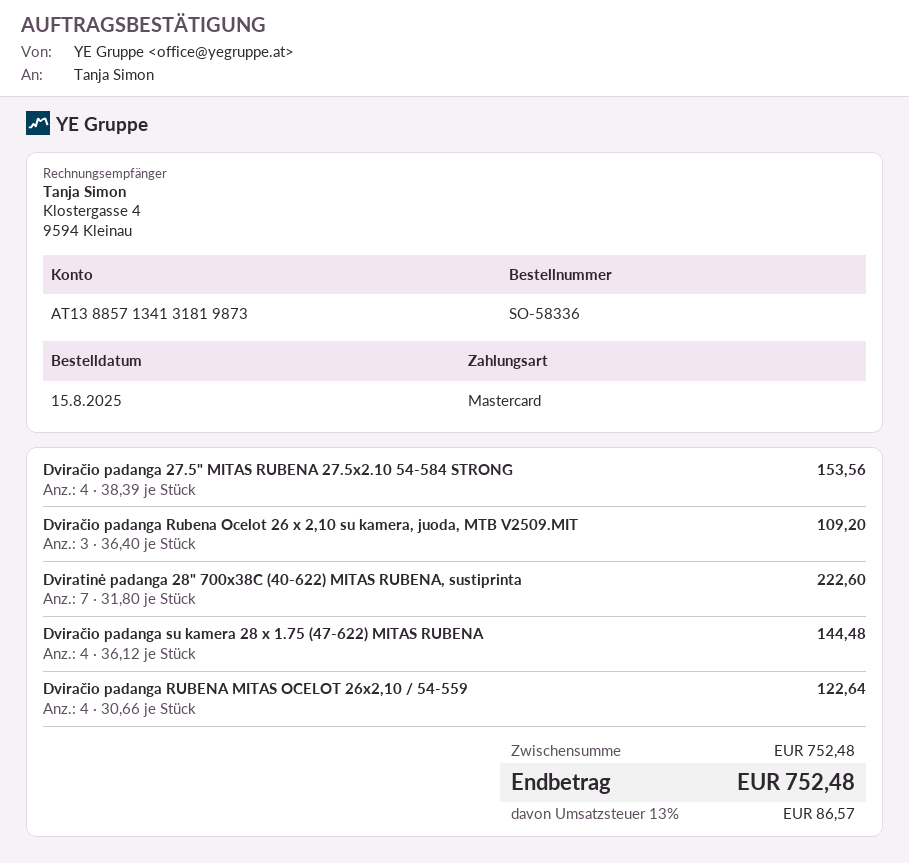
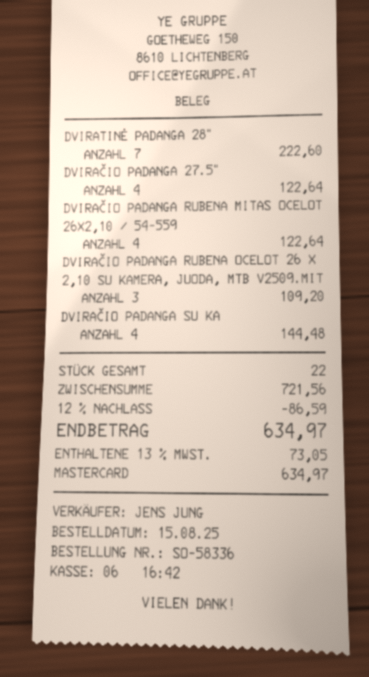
Dviračio padanga 27.5" MITAS RUBENA 27.5x2.10 54-584 STRONG: 4 for 153.56 -> 4 for 122.64
subtotal: 752.48 -> 721.56
discount: none -> 12% = 86.59
tax: 13% = 86.57 -> 13% = 73.05
total: 752.48 -> 634.97

